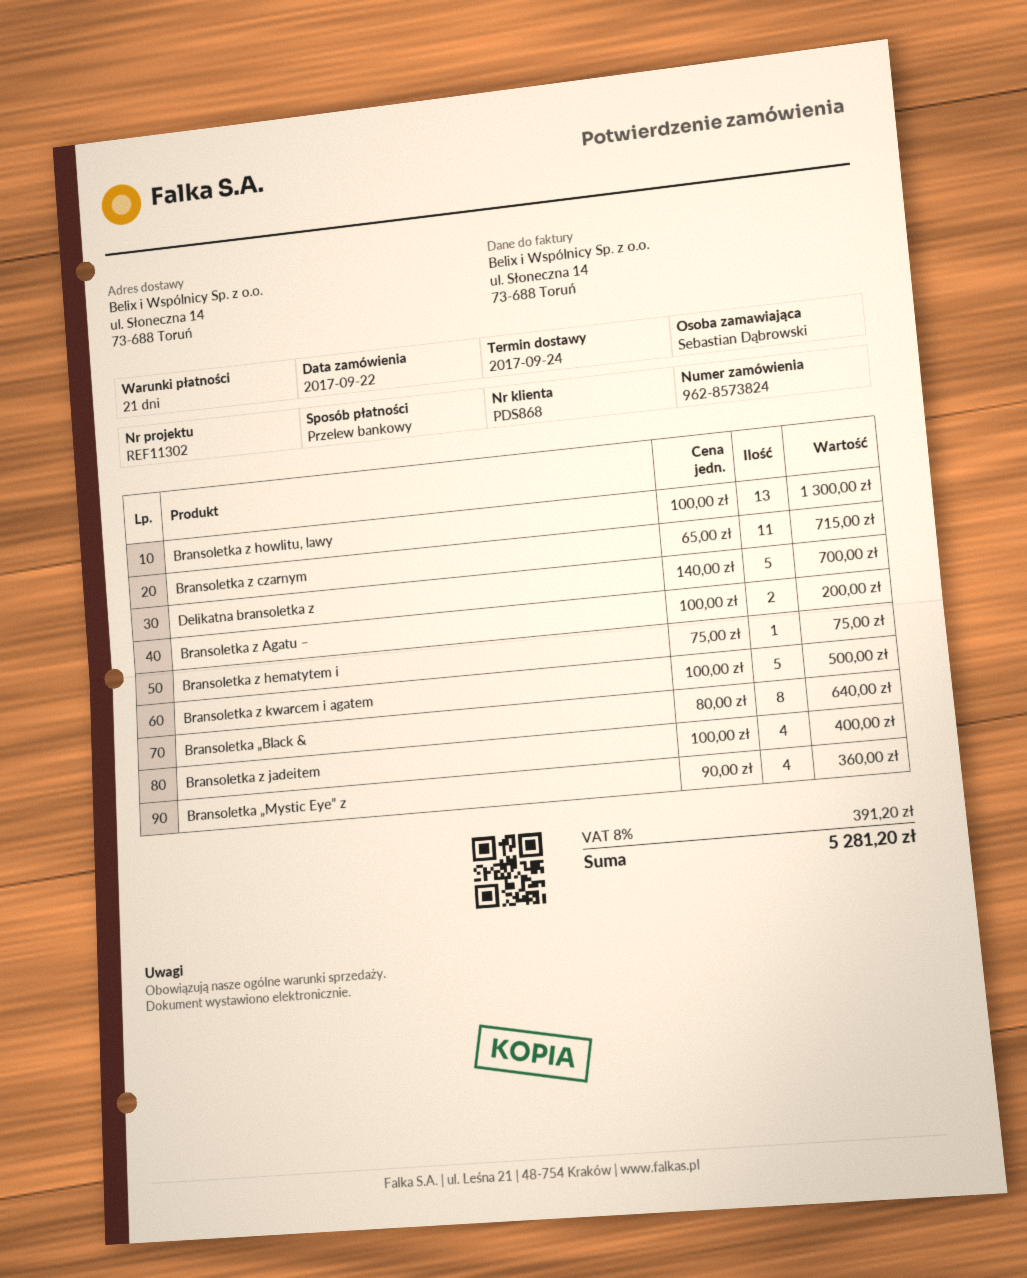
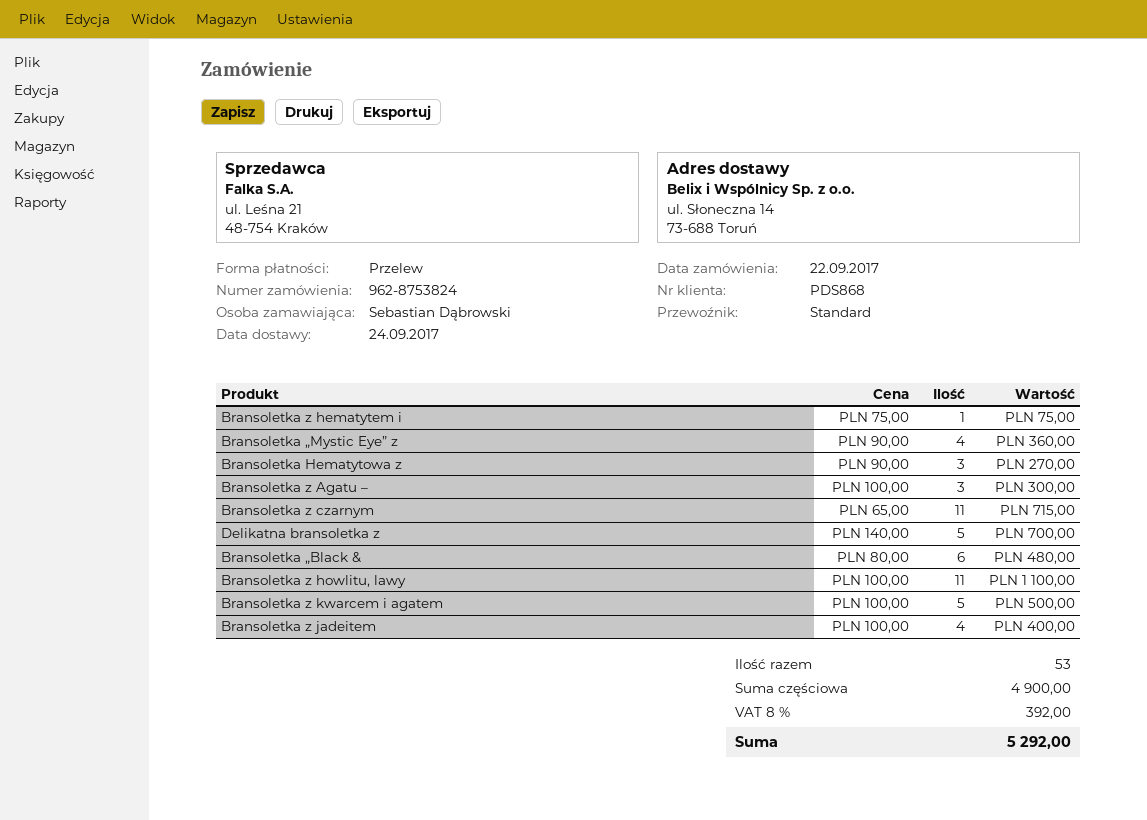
order number: 962-8573824 -> 962-8753824
Bransoletka z howlitu, lawy: 13 x 100.00 = 1300.00 -> 11 x 100.00 = 1100.00
Bransoletka z Agatu –: 2 x 100.00 = 200.00 -> 3 x 100.00 = 300.00
Bransoletka „Black &: 8 x 80.00 = 640.00 -> 6 x 80.00 = 480.00
Bransoletka Hematytowa z: none -> 3 x 90.00 = 270.00
tax: 8% = 391.20 -> 8% = 392.00
total: 5281.20 -> 5292.00

